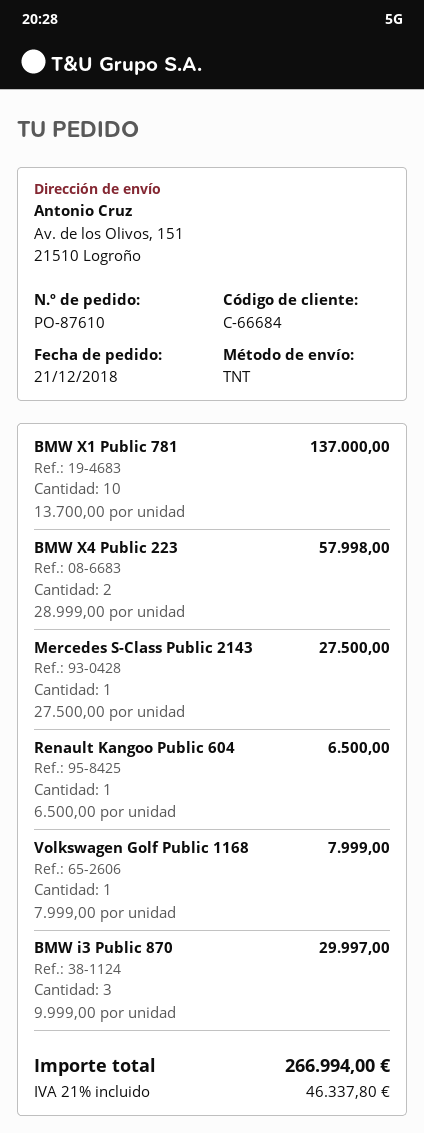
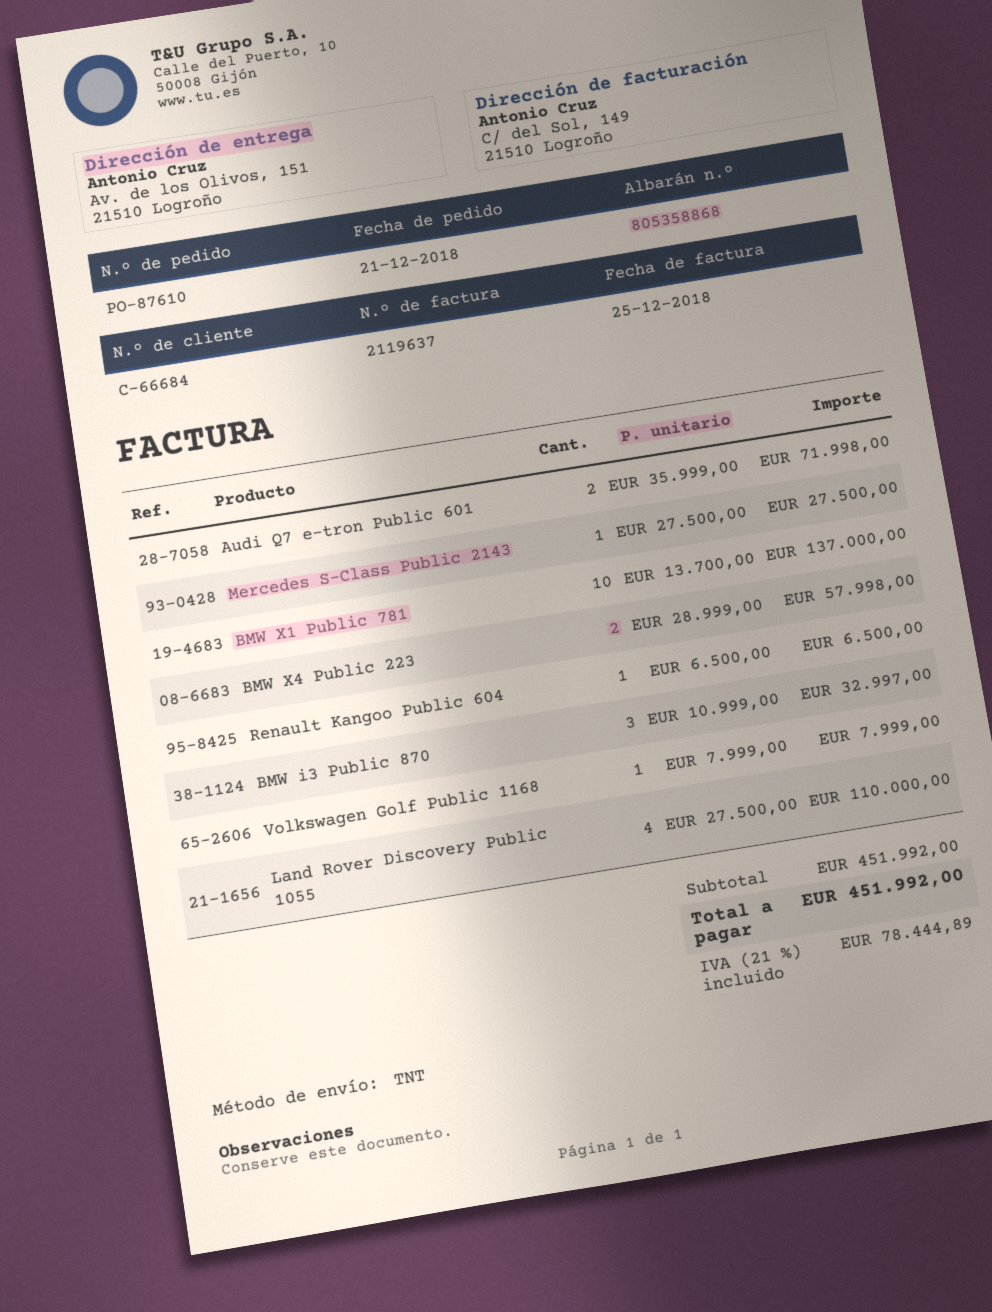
BMW i3 Public 870: 3 x 9999.00 = 29997.00 -> 3 x 10999.00 = 32997.00
Audi Q7 e-tron Public 601: none -> 2 x 35999.00 = 71998.00
Land Rover Discovery Public 1055: none -> 4 x 27500.00 = 110000.00
tax: 21% = 46337.80 -> 21% = 78444.89
total: 266994.00 -> 451992.00

